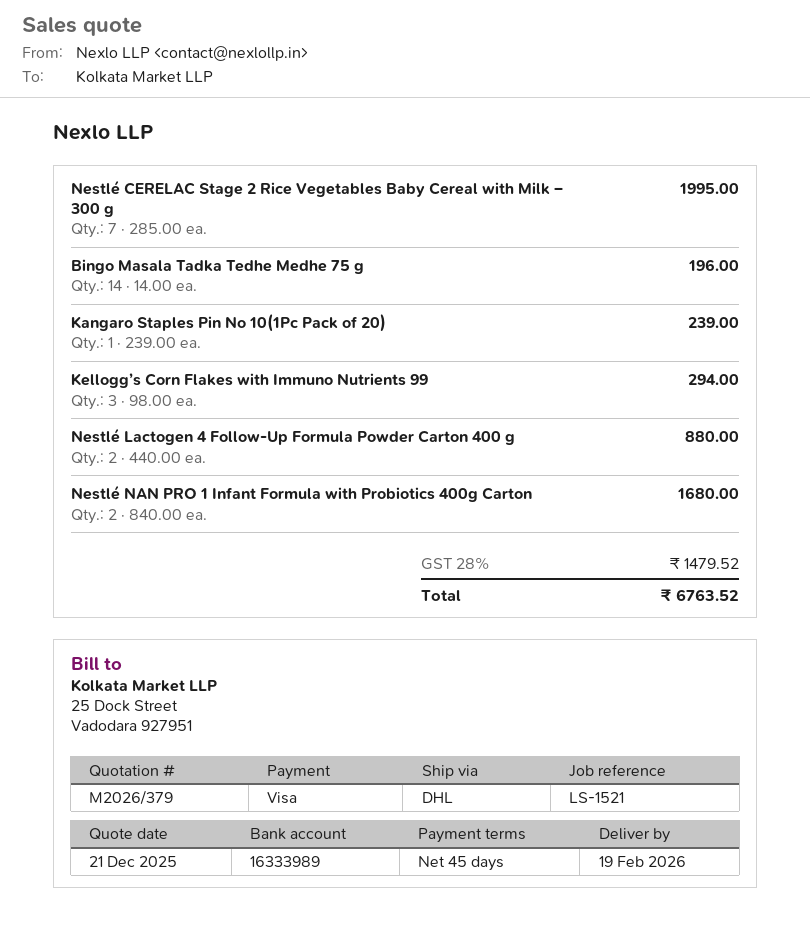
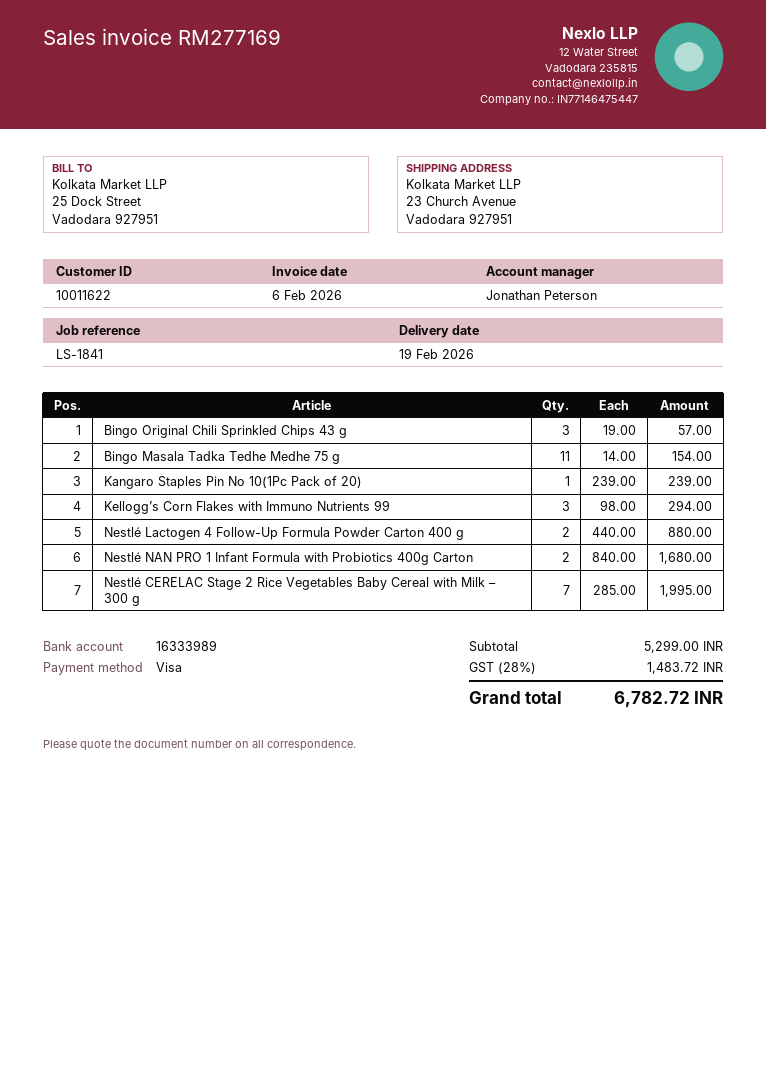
reference: LS-1521 -> LS-1841
Bingo Masala Tadka Tedhe Medhe 75 g: 14 x 14.00 = 196.00 -> 11 x 14.00 = 154.00
Bingo Original Chili Sprinkled Chips 43 g: none -> 3 x 19.00 = 57.00
tax: 28% = 1479.52 -> 28% = 1483.72
total: 6763.52 -> 6782.72

